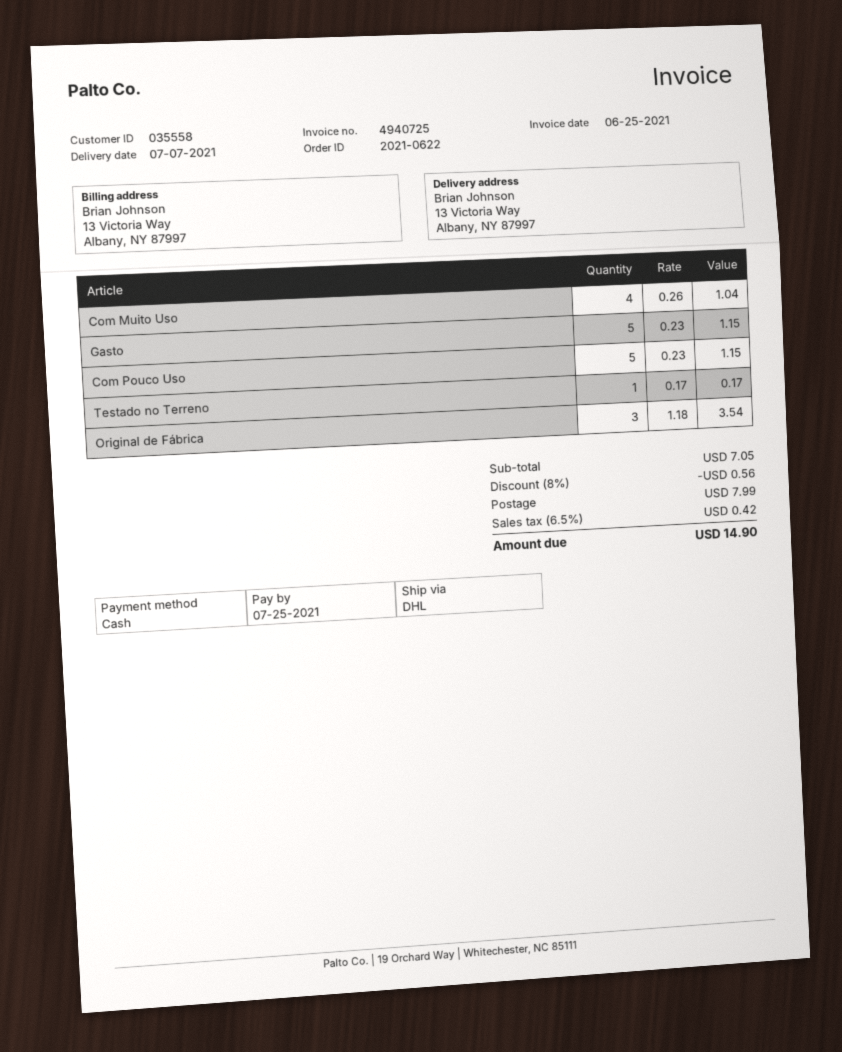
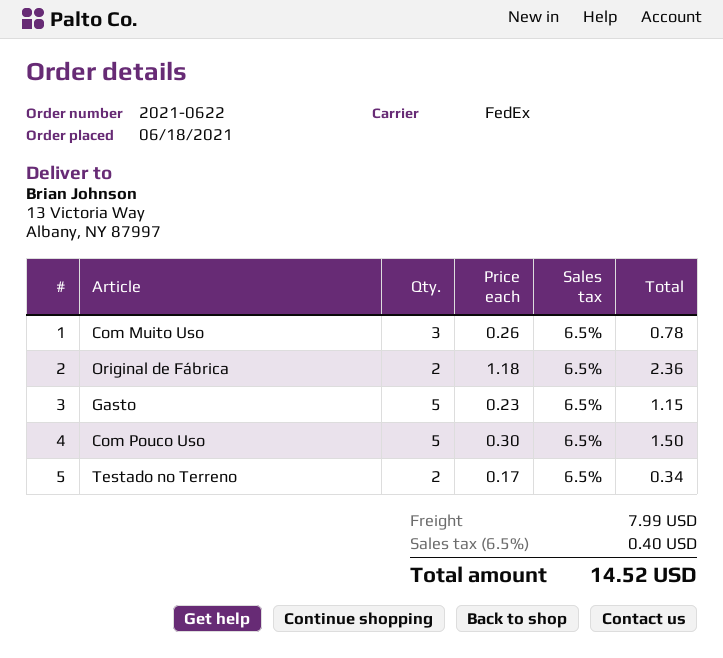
shipping method: DHL -> FedEx
Com Muito Uso: 4 x 0.26 = 1.04 -> 3 x 0.26 = 0.78
Com Pouco Uso: 5 x 0.23 = 1.15 -> 5 x 0.30 = 1.50
Testado no Terreno: 1 x 0.17 = 0.17 -> 2 x 0.17 = 0.34
Original de Fábrica: 3 x 1.18 = 3.54 -> 2 x 1.18 = 2.36
discount: 8% = 0.56 -> none
tax: 6.5% = 0.42 -> 6.5% = 0.40
total: 14.90 -> 14.52

